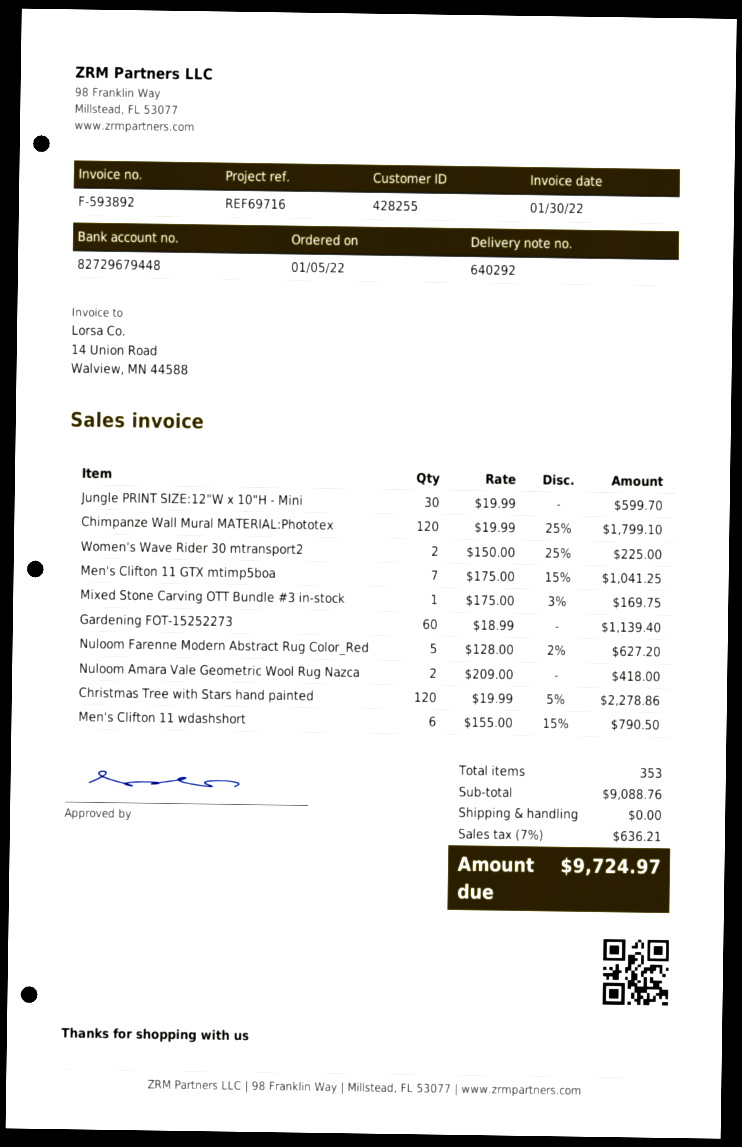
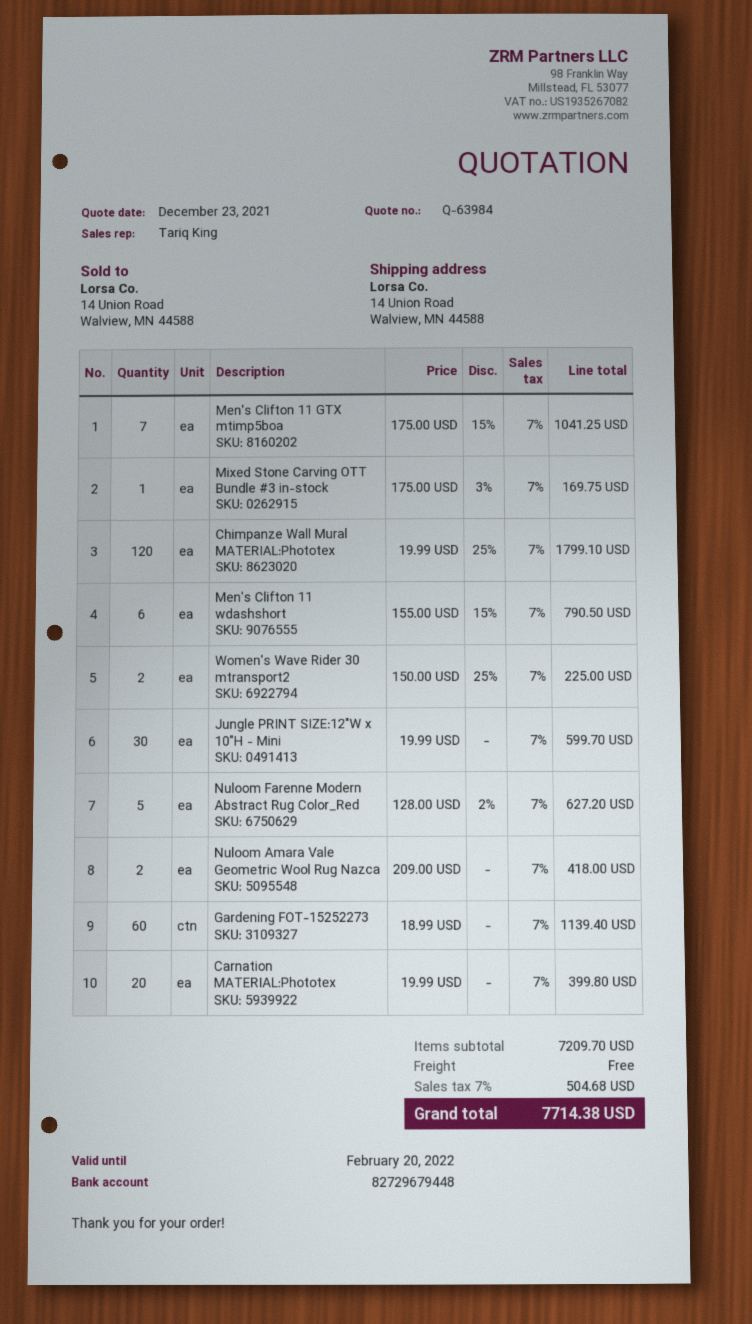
Christmas Tree with Stars hand painted: 120 x 19.99 - 5% = 2278.86 -> none
Carnation MATERIAL:Phototex: none -> 20 x 19.99 = 399.80
subtotal: 9088.76 -> 7209.70
tax: 7% = 636.21 -> 7% = 504.68
total: 9724.97 -> 7714.38

